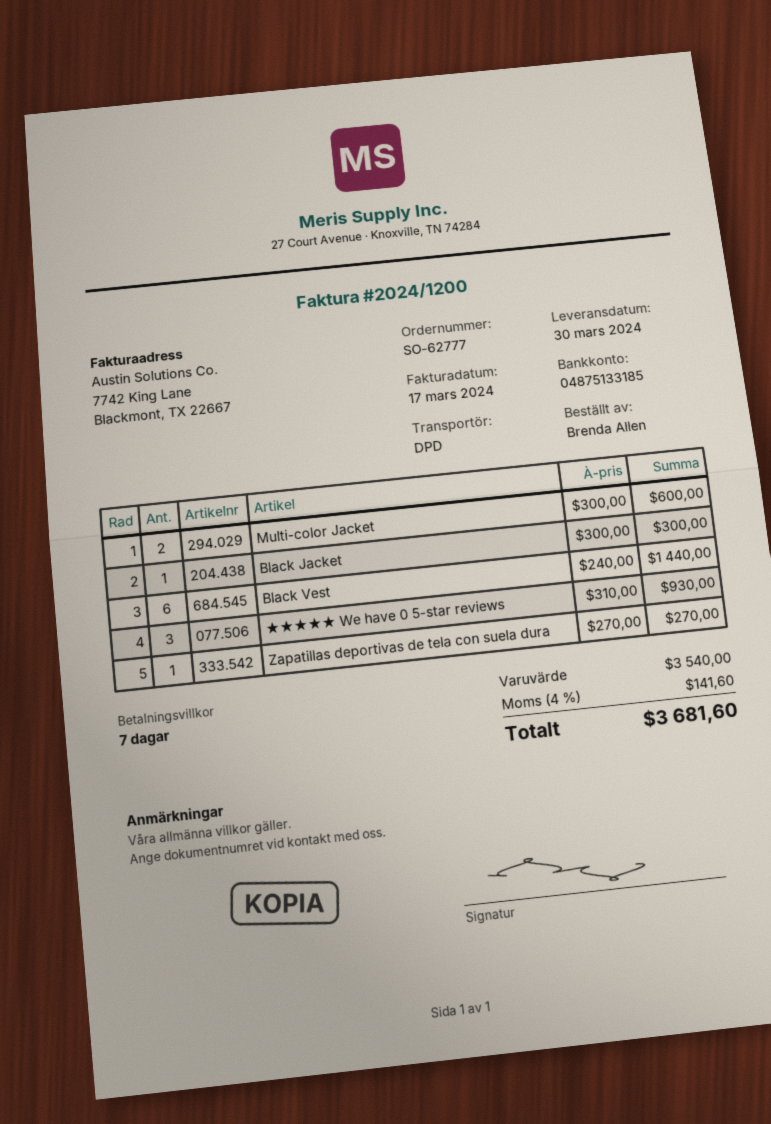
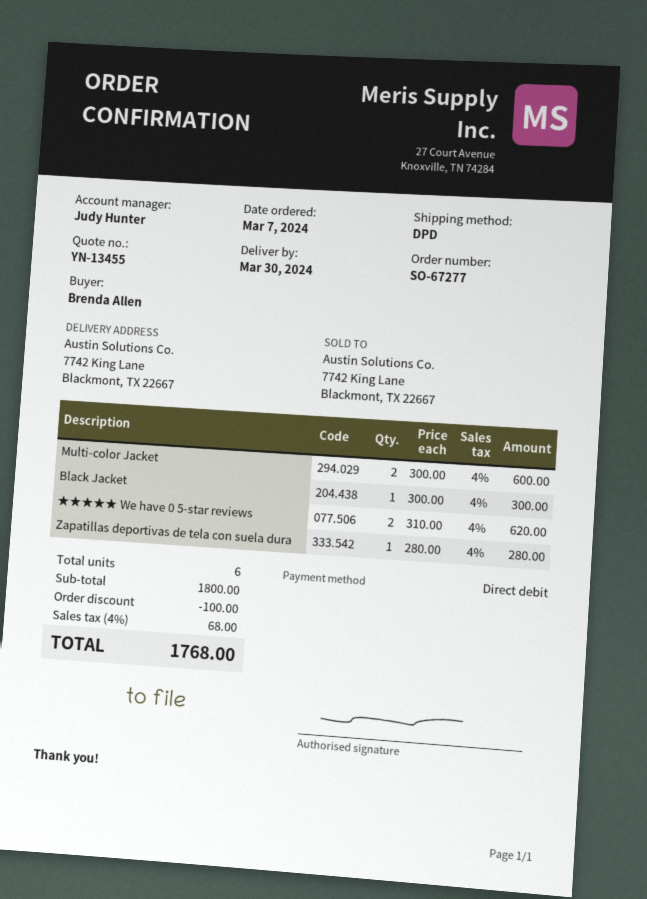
order number: SO-62777 -> SO-67277
Black Vest: 6 x 240.00 = 1440.00 -> none
★★★★★ We have 0 5-star reviews: 3 x 310.00 = 930.00 -> 2 x 310.00 = 620.00
Zapatillas deportivas de tela con suela dura: 1 x 270.00 = 270.00 -> 1 x 280.00 = 280.00
subtotal: 3540.00 -> 1800.00
discount: none -> 100.00
tax: 4% = 141.60 -> 4% = 68.00
total: 3681.60 -> 1768.00

